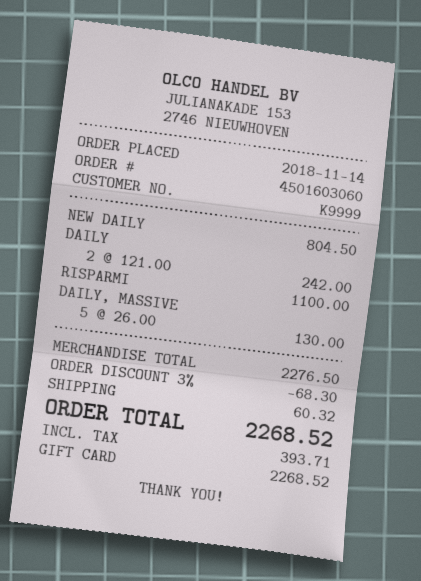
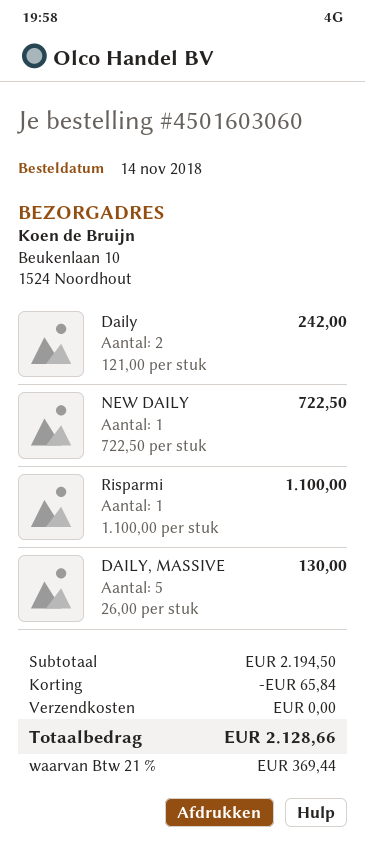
NEW DAILY: 1 x 804.50 = 804.50 -> 1 x 722.50 = 722.50
subtotal: 2276.50 -> 2194.50
discount: 68.30 -> 65.84
shipping: 60.32 -> 0.00
tax: 393.71 -> 369.44
total: 2268.52 -> 2128.66

